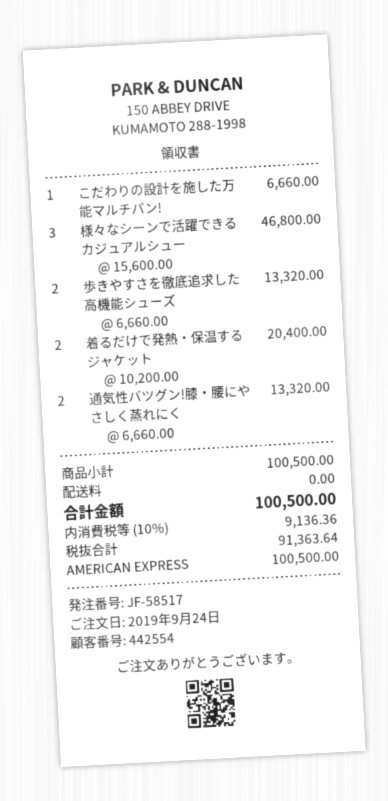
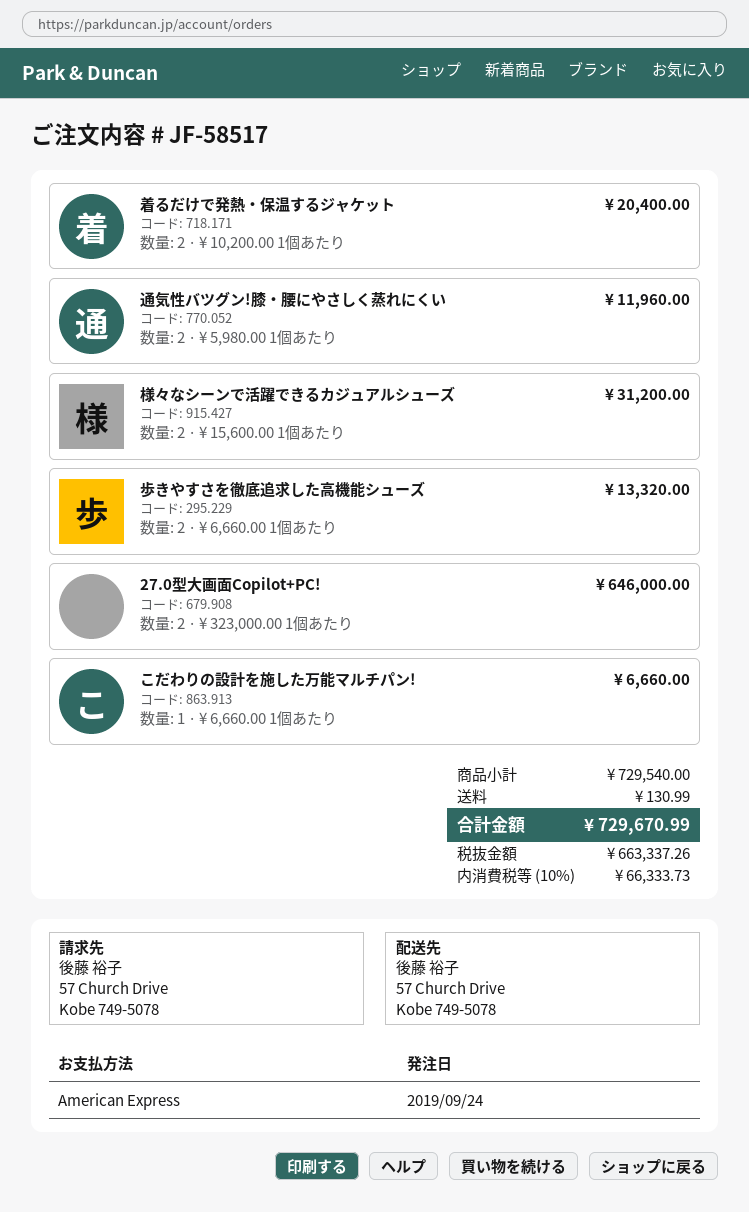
様々なシーンで活躍できるカジュアルシュー: 3 x 15600.00 = 46800.00 -> 2 x 15600.00 = 31200.00
通気性バツグン!膝・腰にやさしく蒸れにく: 2 x 6660.00 = 13320.00 -> 2 x 5980.00 = 11960.00
27.0型大画面Copilot+PC!: none -> 2 x 323000.00 = 646000.00
subtotal: 100500.00 -> 729540.00
shipping: 0.00 -> 130.99
net: 91363.64 -> 663337.26
tax: 10% = 9136.36 -> 10% = 66333.73
total: 100500.00 -> 729670.99

